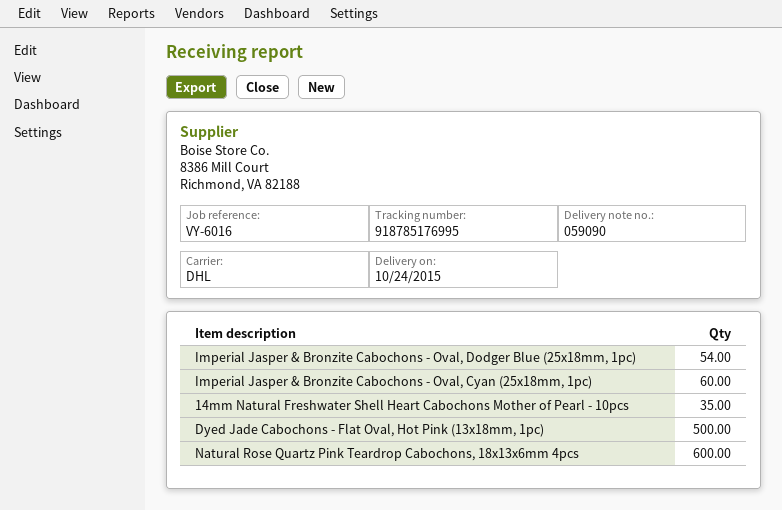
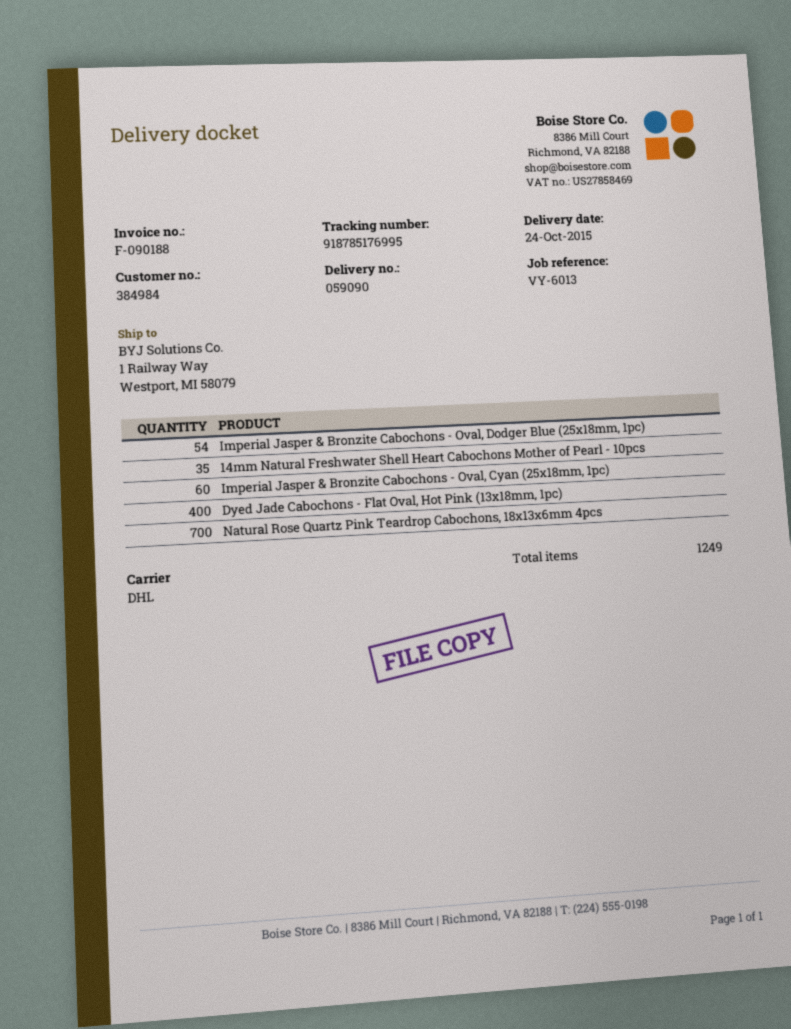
reference: VY-6016 -> VY-6013
Dyed Jade Cabochons - Flat Oval, Hot Pink (13x18mm, 1pc): 500 -> 400
Natural Rose Quartz Pink Teardrop Cabochons, 18x13x6mm 4pcs: 600 -> 700

